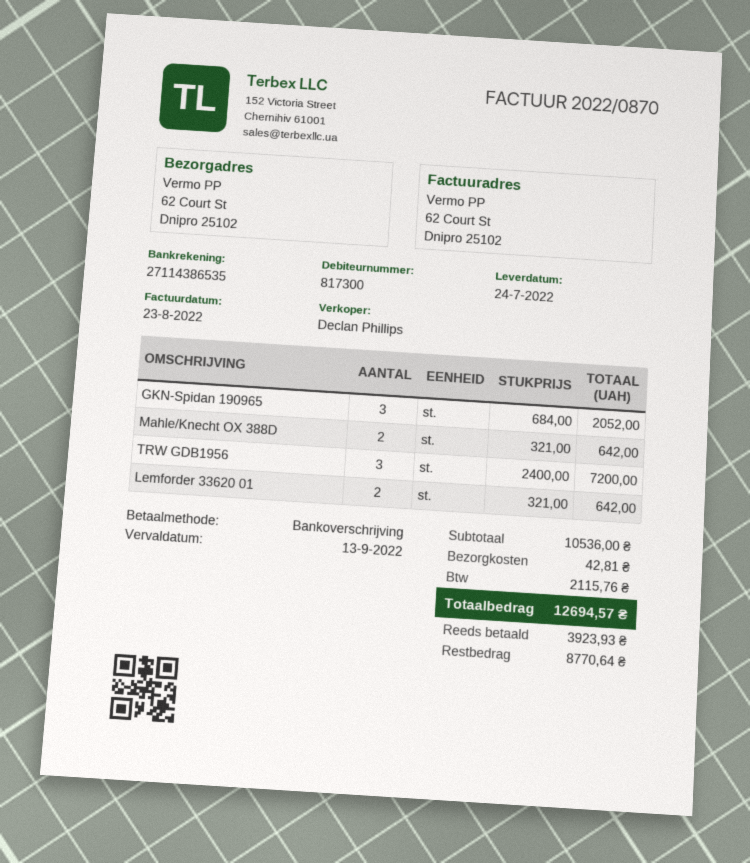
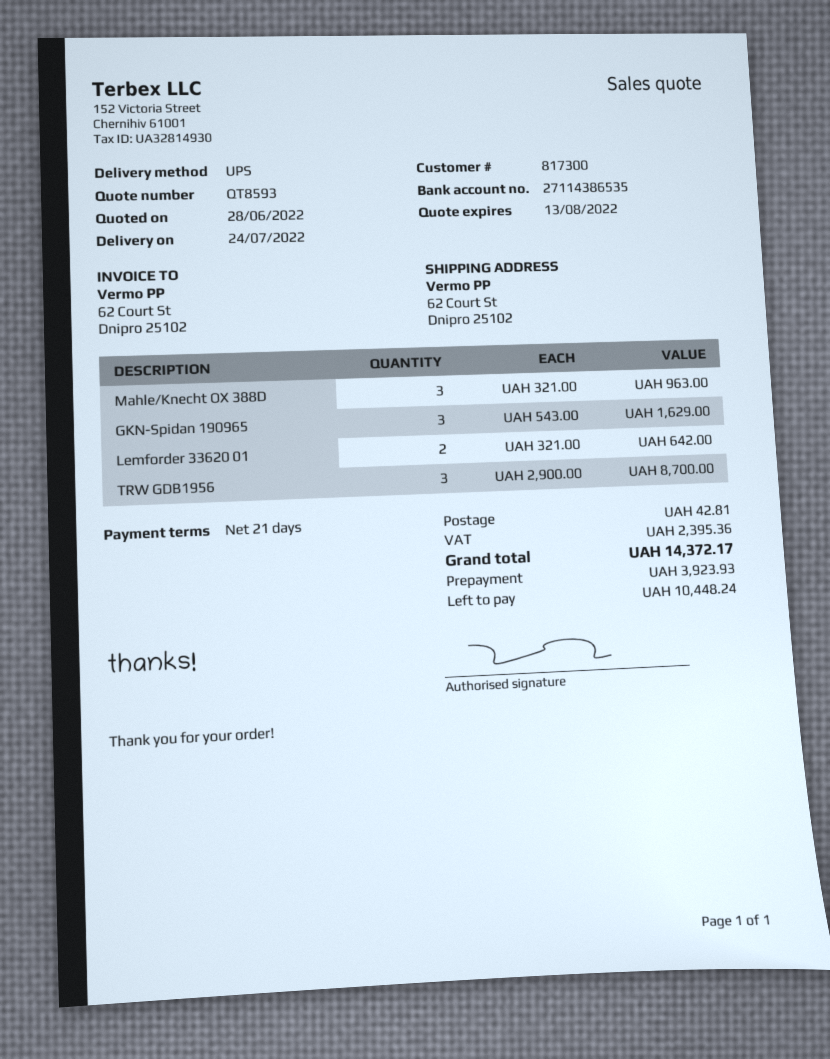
GKN-Spidan 190965: 3 x 684.00 = 2052.00 -> 3 x 543.00 = 1629.00
Mahle/Knecht OX 388D: 2 x 321.00 = 642.00 -> 3 x 321.00 = 963.00
TRW GDB1956: 3 x 2400.00 = 7200.00 -> 3 x 2900.00 = 8700.00
tax: 2115.76 -> 2395.36
total: 12694.57 -> 14372.17
balance: 8770.64 -> 10448.24

